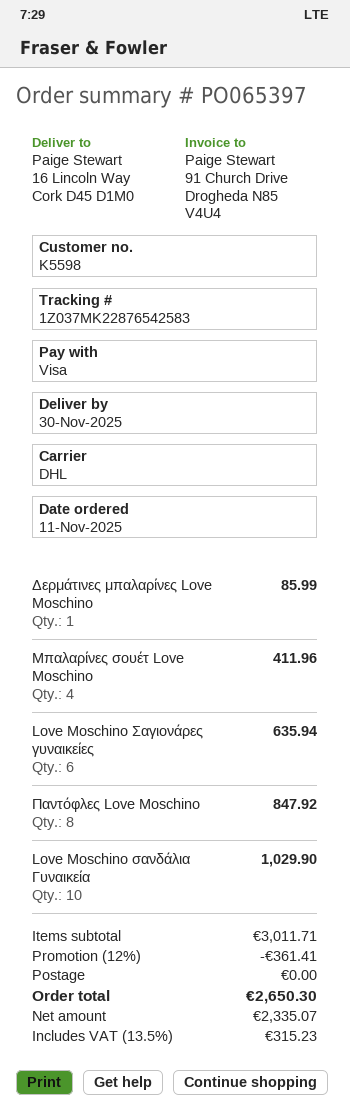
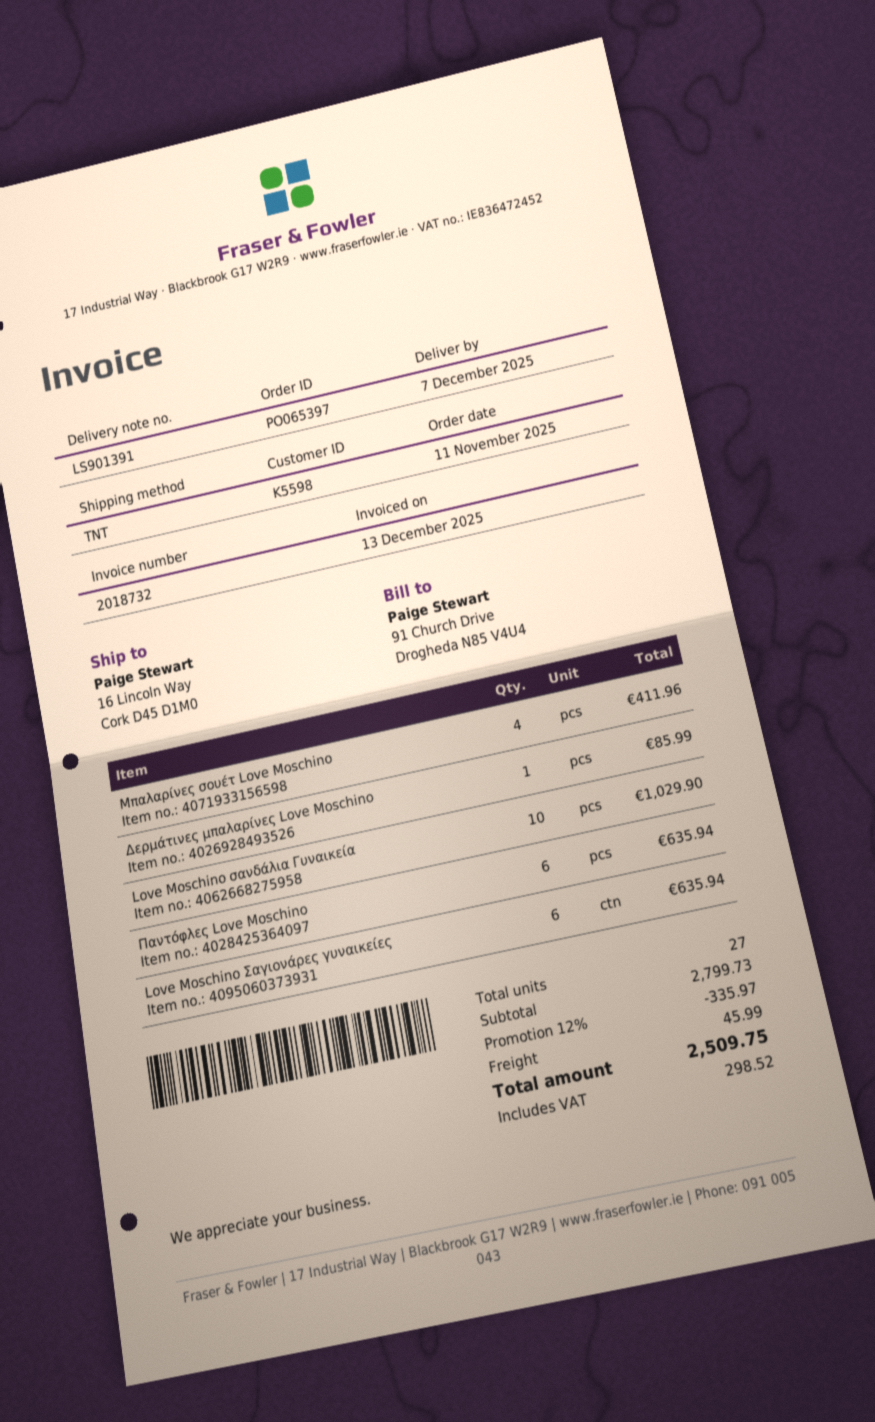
delivery date: 2025-11-30 -> 2025-12-07
shipping method: DHL -> TNT
Παντόφλες Love Moschino: 8 for 847.92 -> 6 for 635.94
subtotal: 3011.71 -> 2799.73
discount: 12% = 361.41 -> 12% = 335.97
shipping: 0.00 -> 45.99
tax: 315.23 -> 298.52
total: 2650.30 -> 2509.75

